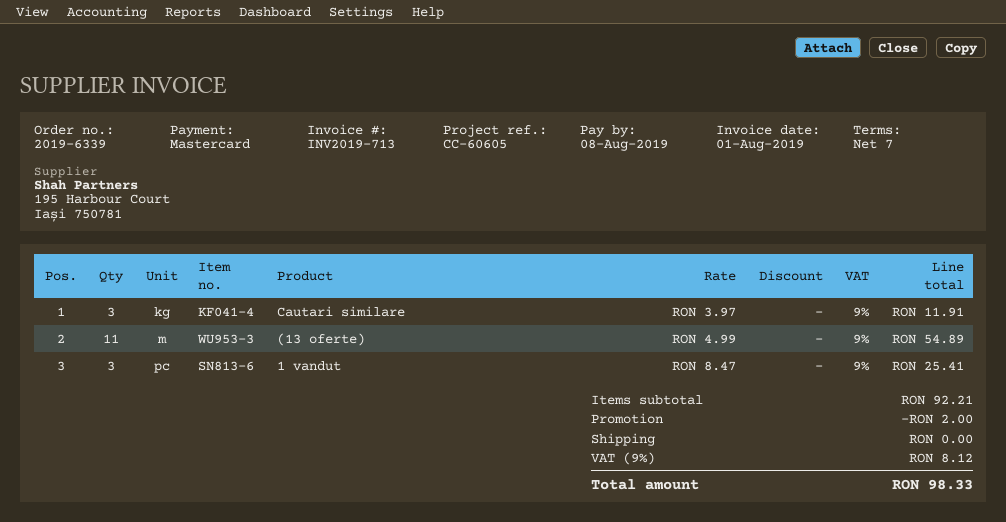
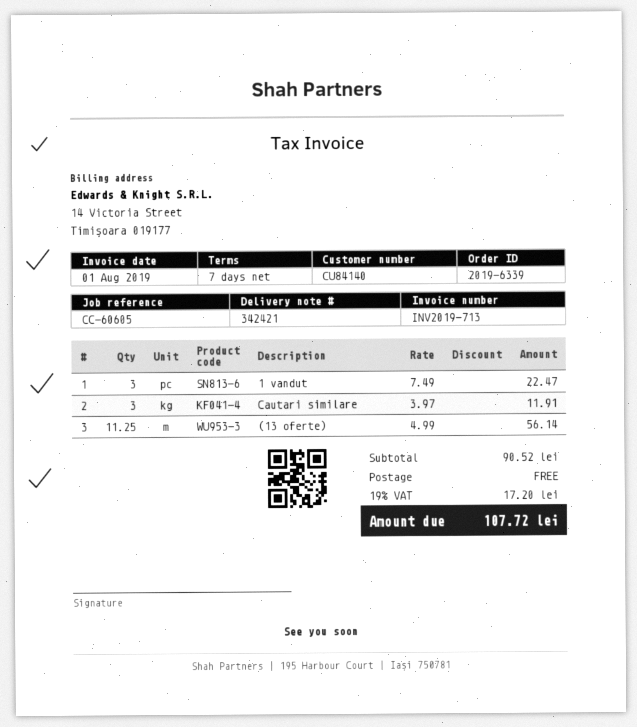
(13 oferte): 11 x 4.99 = 54.89 -> 11.25 x 4.99 = 56.14
1 vandut: 3 x 8.47 = 25.41 -> 3 x 7.49 = 22.47
subtotal: 92.21 -> 90.52
discount: 2.00 -> none
tax: 9% = 8.12 -> 19% = 17.20
total: 98.33 -> 107.72

